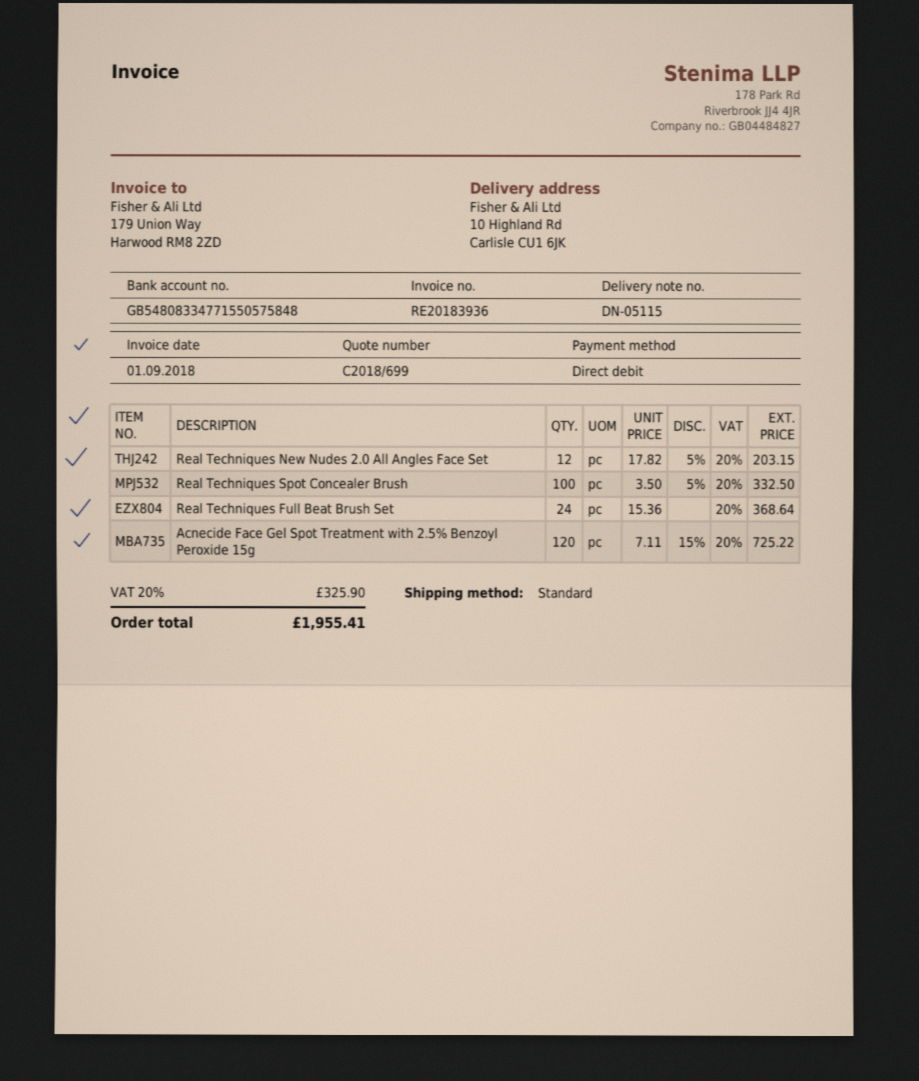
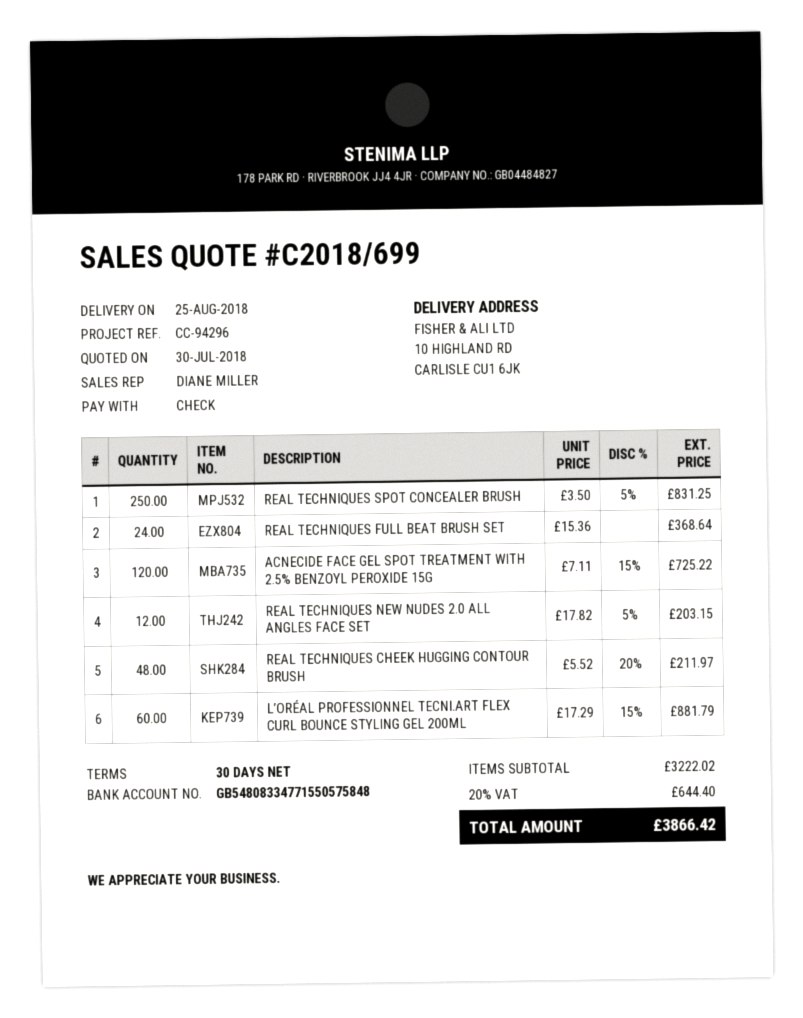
payment method: direct debit -> cheque
Real Techniques Spot Concealer Brush: 100 x 3.50 - 5% = 332.50 -> 250 x 3.50 - 5% = 831.25
REAL TECHNIQUES CHEEK HUGGING CONTOUR BRUSH: none -> 48 x 5.52 - 20% = 211.97
L’ORÉAL PROFESSIONNEL TECNI.ART FLEX CURL BOUNCE STYLING GEL 200ML: none -> 60 x 17.29 - 15% = 881.79
tax: 20% = 325.90 -> 20% = 644.40
total: 1955.41 -> 3866.42

